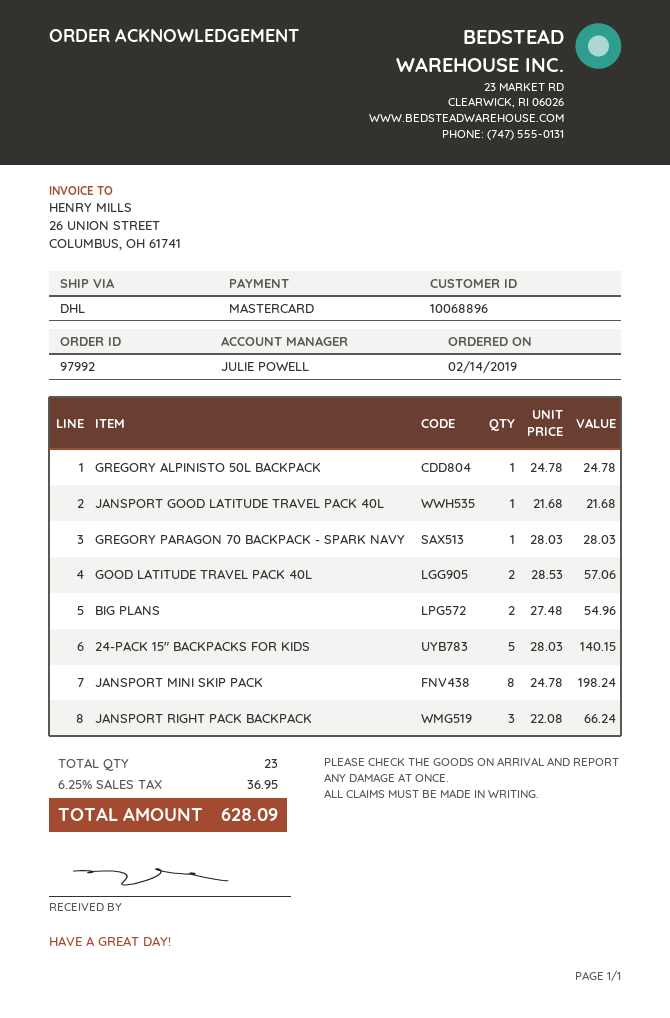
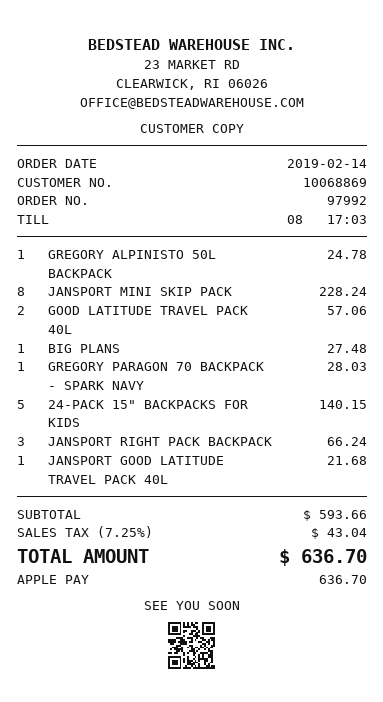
customer number: 10068896 -> 10068869
payment method: Mastercard -> Apple Pay
BIG PLANS: 2 for 54.96 -> 1 for 27.48
JANSPORT MINI SKIP PACK: 8 for 198.24 -> 8 for 228.24
tax: 6.25% = 36.95 -> 7.25% = 43.04
total: 628.09 -> 636.70

